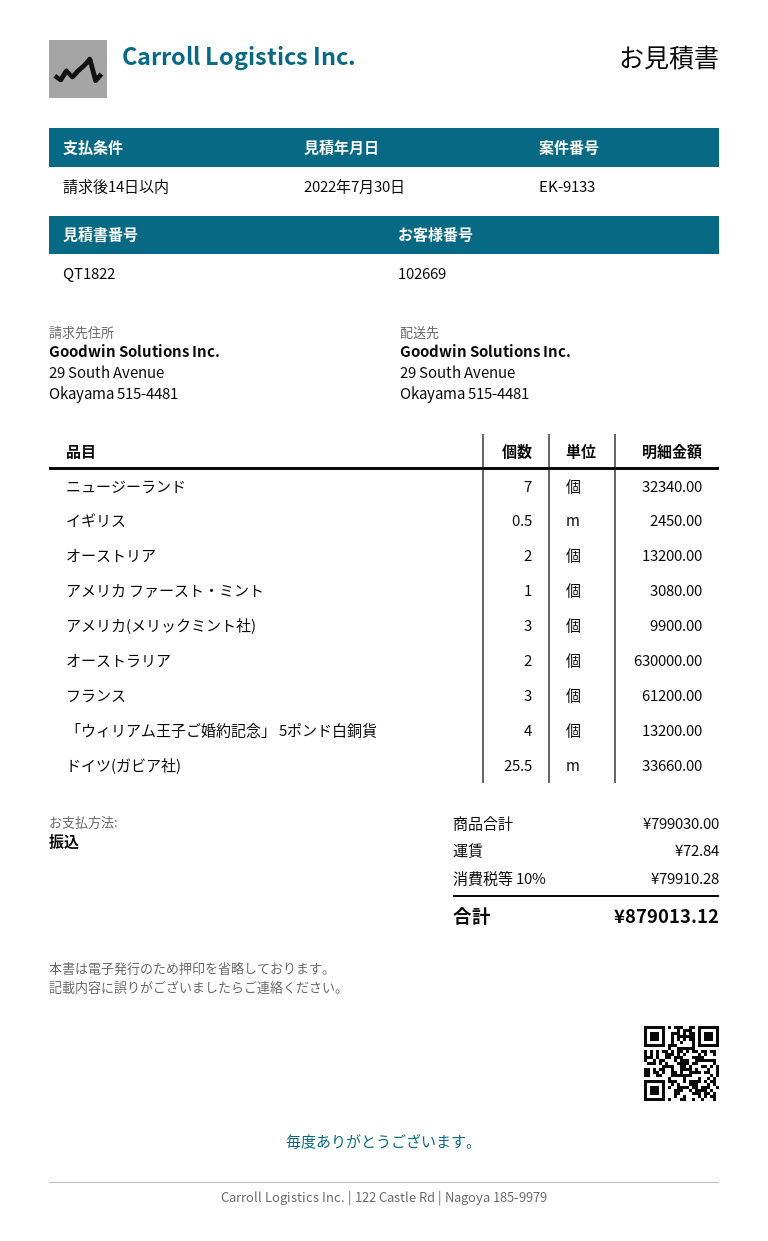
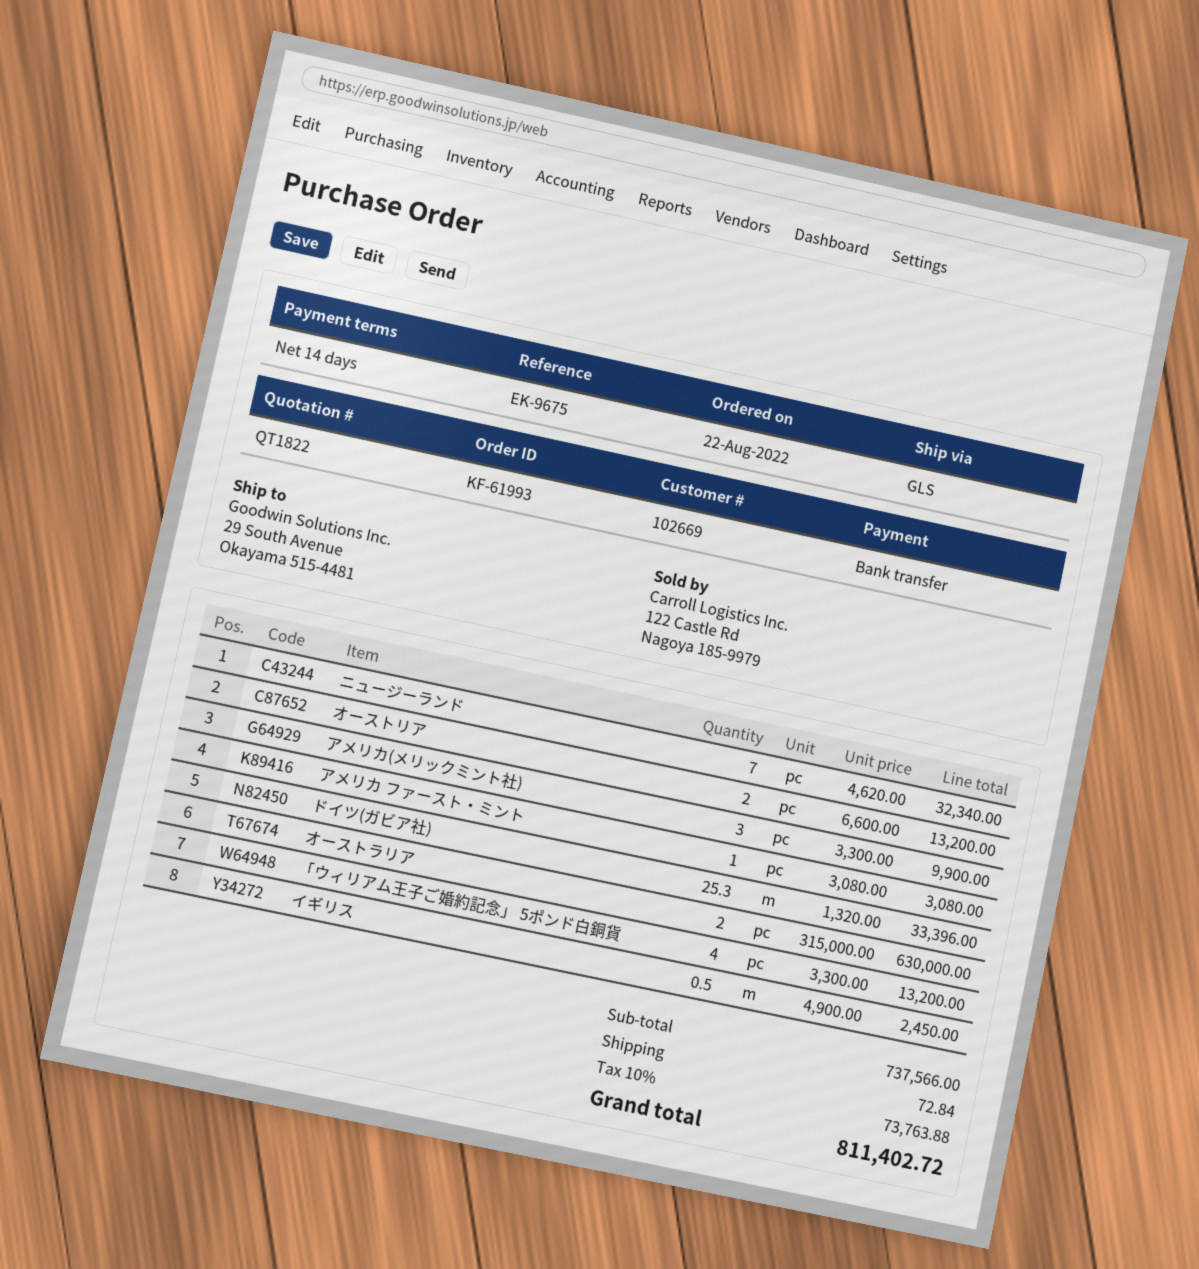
reference: EK-9133 -> EK-9675
フランス: 3 for 61200.00 -> none
ドイツ(ガビア社): 25.5 for 33660.00 -> 25.3 for 33396.00
subtotal: 799030.00 -> 737566.00
tax: 10% = 79910.28 -> 10% = 73763.88
total: 879013.12 -> 811402.72

